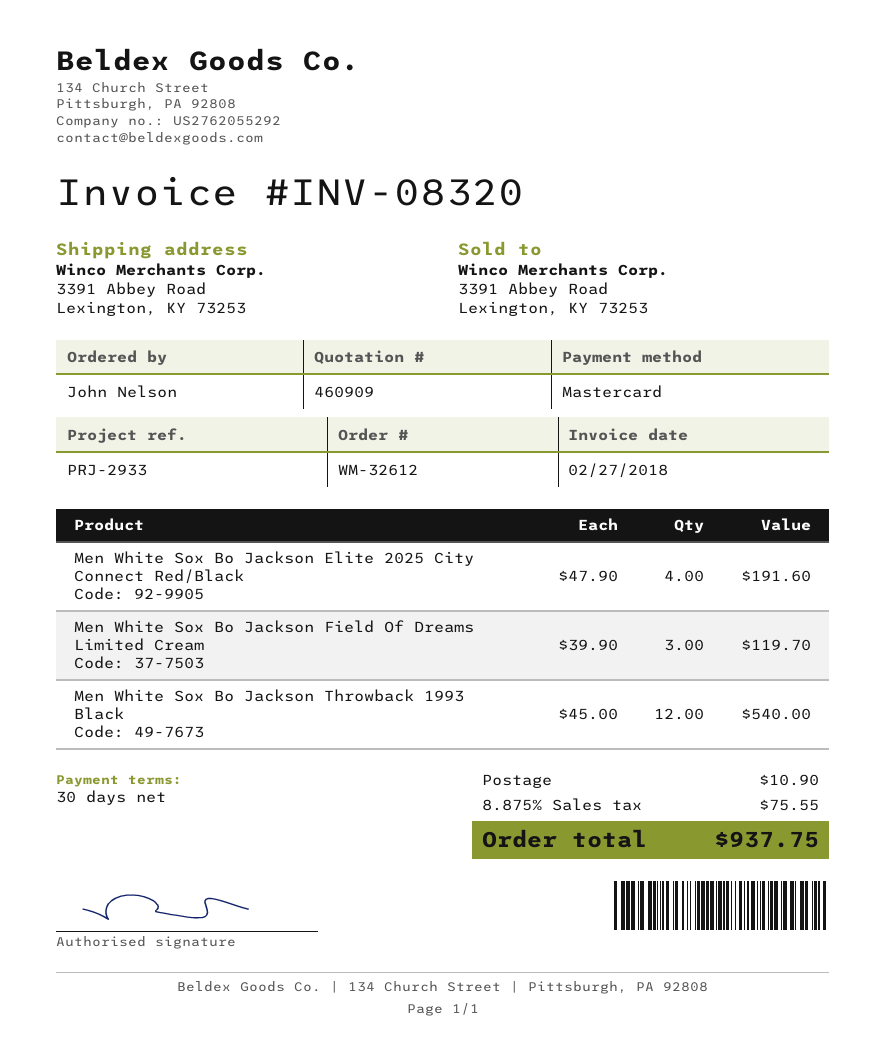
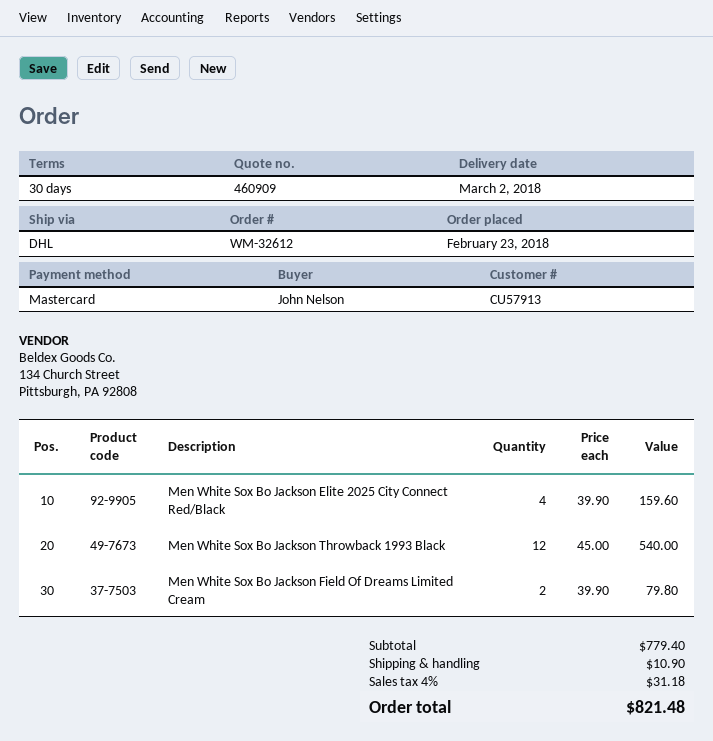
Men White Sox Bo Jackson Elite 2025 City Connect Red/Black: 4 x 47.90 = 191.60 -> 4 x 39.90 = 159.60
Men White Sox Bo Jackson Field Of Dreams Limited Cream: 3 x 39.90 = 119.70 -> 2 x 39.90 = 79.80
tax: 8.875% = 75.55 -> 4% = 31.18
total: 937.75 -> 821.48

